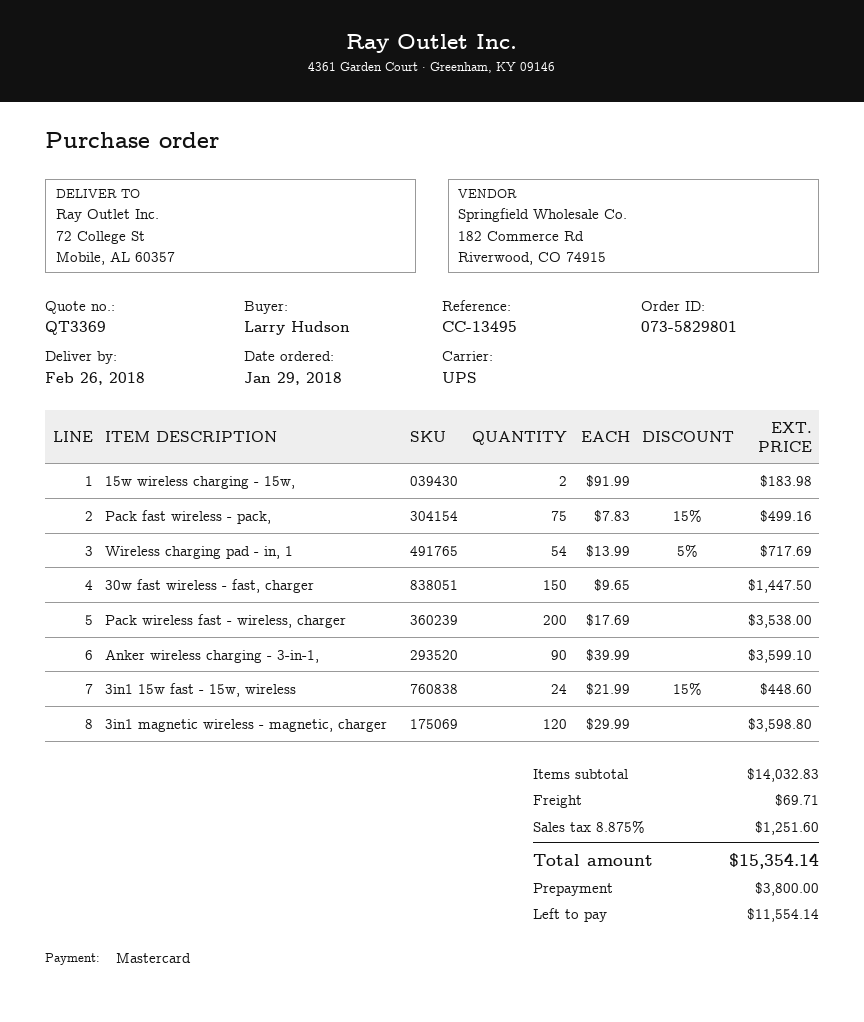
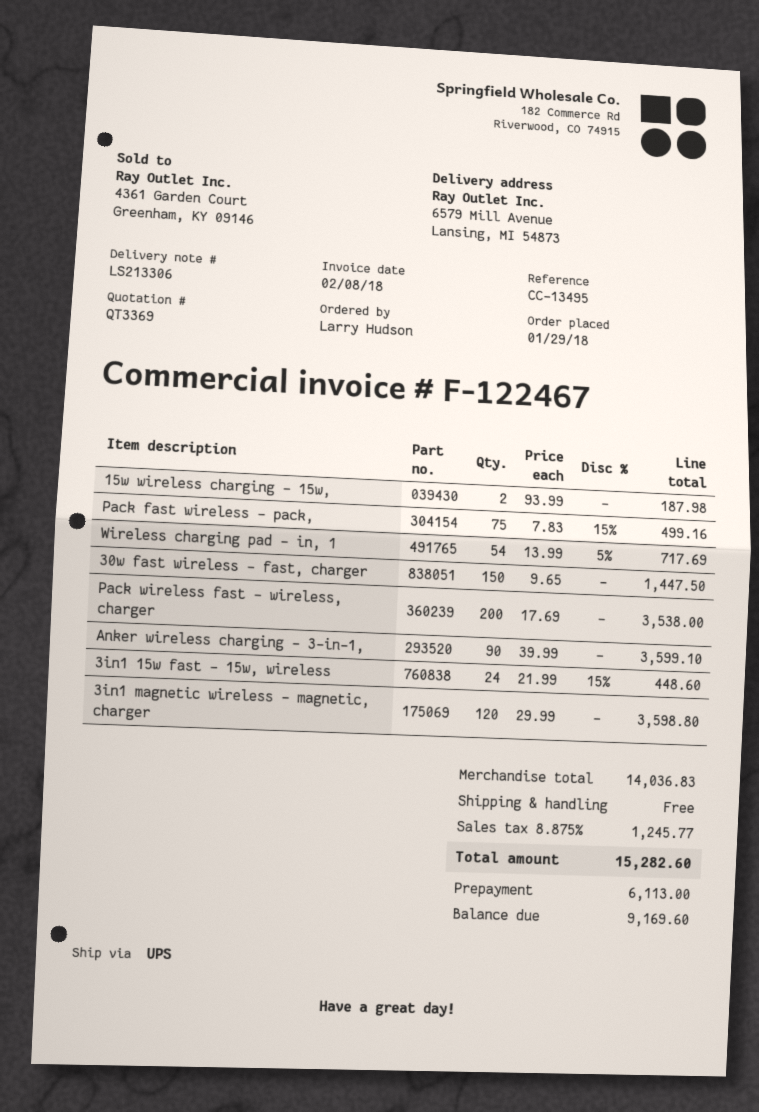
ship to: 72 College St, Mobile, AL 60357 -> 6579 Mill Avenue, Lansing, MI 54873
15w wireless charging - 15w,: 2 x 91.99 = 183.98 -> 2 x 93.99 = 187.98
subtotal: 14032.83 -> 14036.83
shipping: 69.71 -> 0.00
tax: 8.875% = 1251.60 -> 8.875% = 1245.77
total: 15354.14 -> 15282.60
deposit: 3800.00 -> 6113.00
balance: 11554.14 -> 9169.60

